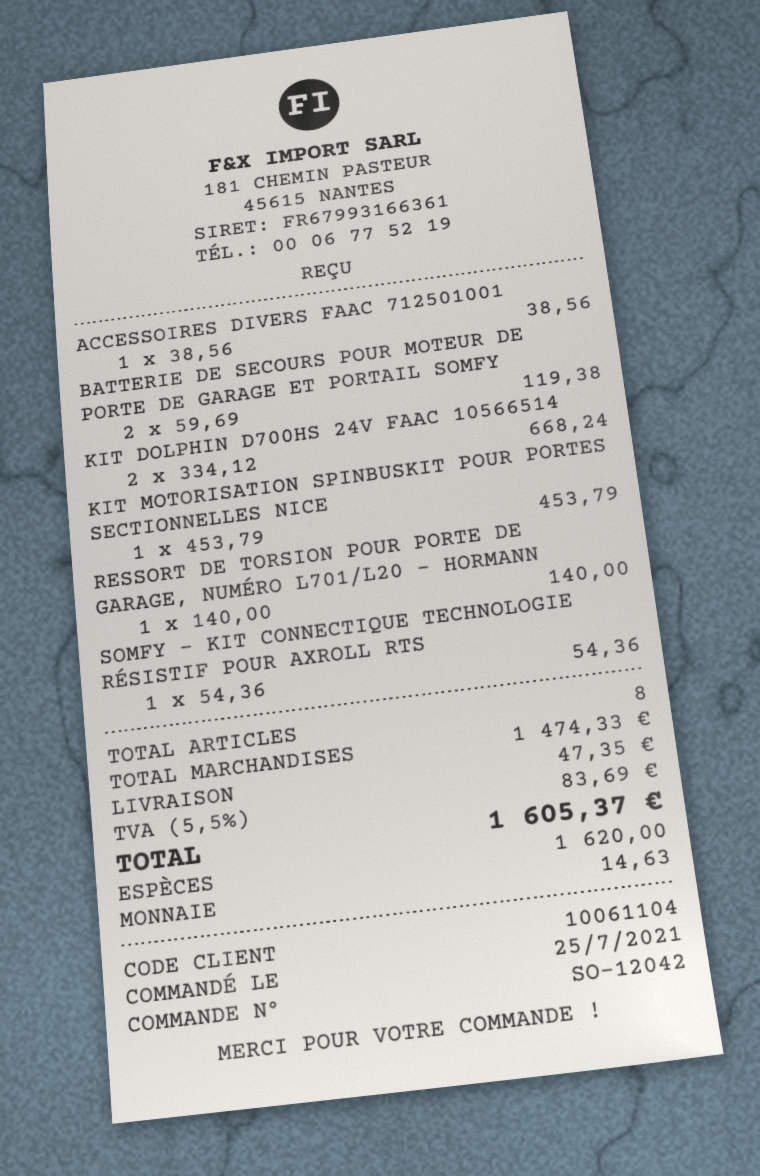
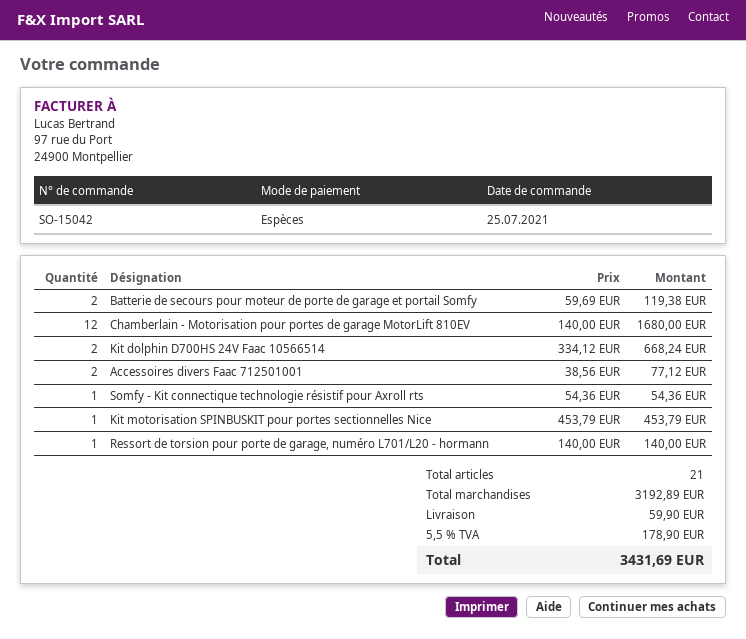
order number: SO-12042 -> SO-15042
ACCESSOIRES DIVERS FAAC 712501001: 1 x 38.56 = 38.56 -> 2 x 38.56 = 77.12
Chamberlain - Motorisation pour portes de garage MotorLift 810EV: none -> 12 x 140.00 = 1680.00
total quantity: 8 -> 21
subtotal: 1474.33 -> 3192.89
shipping: 47.35 -> 59.90
tax: 5.5% = 83.69 -> 5.5% = 178.90
total: 1605.37 -> 3431.69

